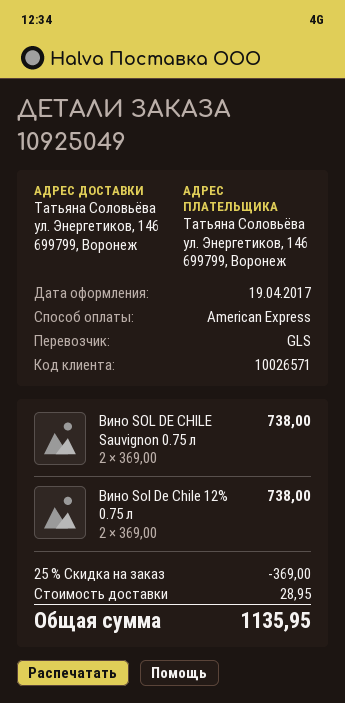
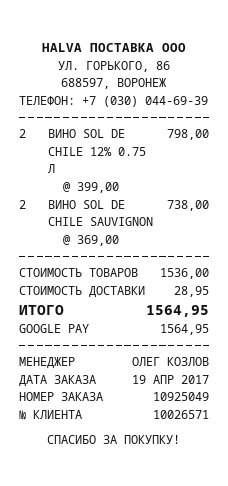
payment method: American Express -> Google Pay
Вино Sol De Chile 12% 0.75 л: 2 x 369.00 = 738.00 -> 2 x 399.00 = 798.00
discount: 25% = 369.00 -> none
total: 1135.95 -> 1564.95

